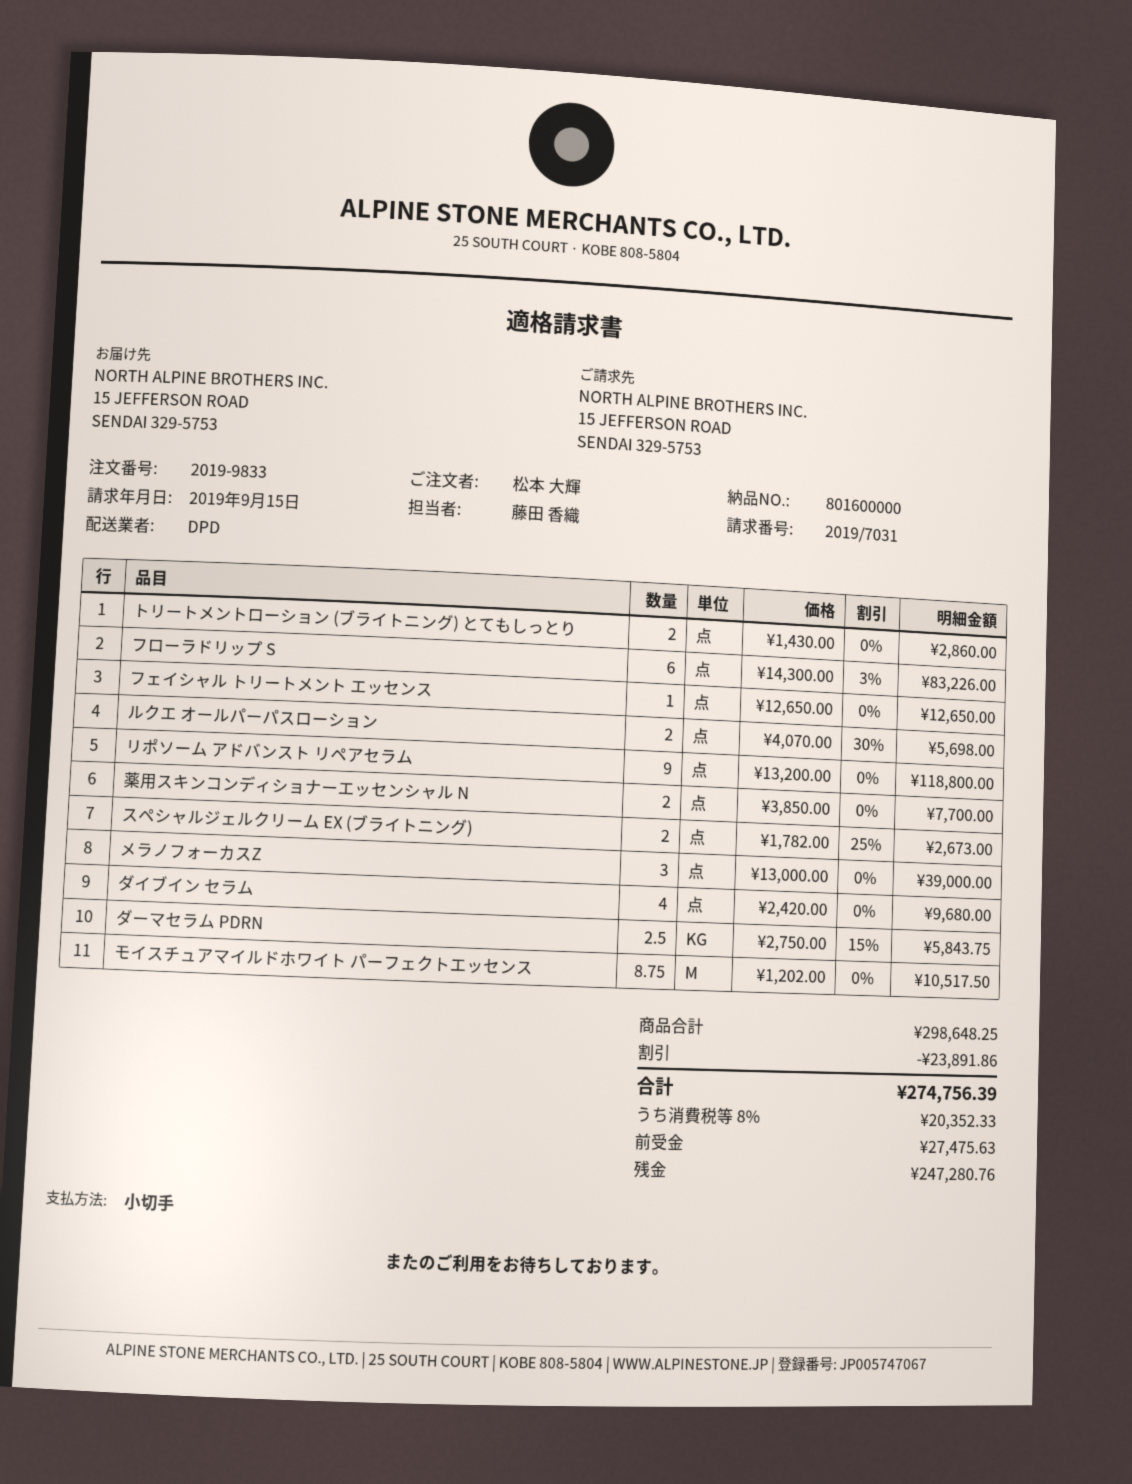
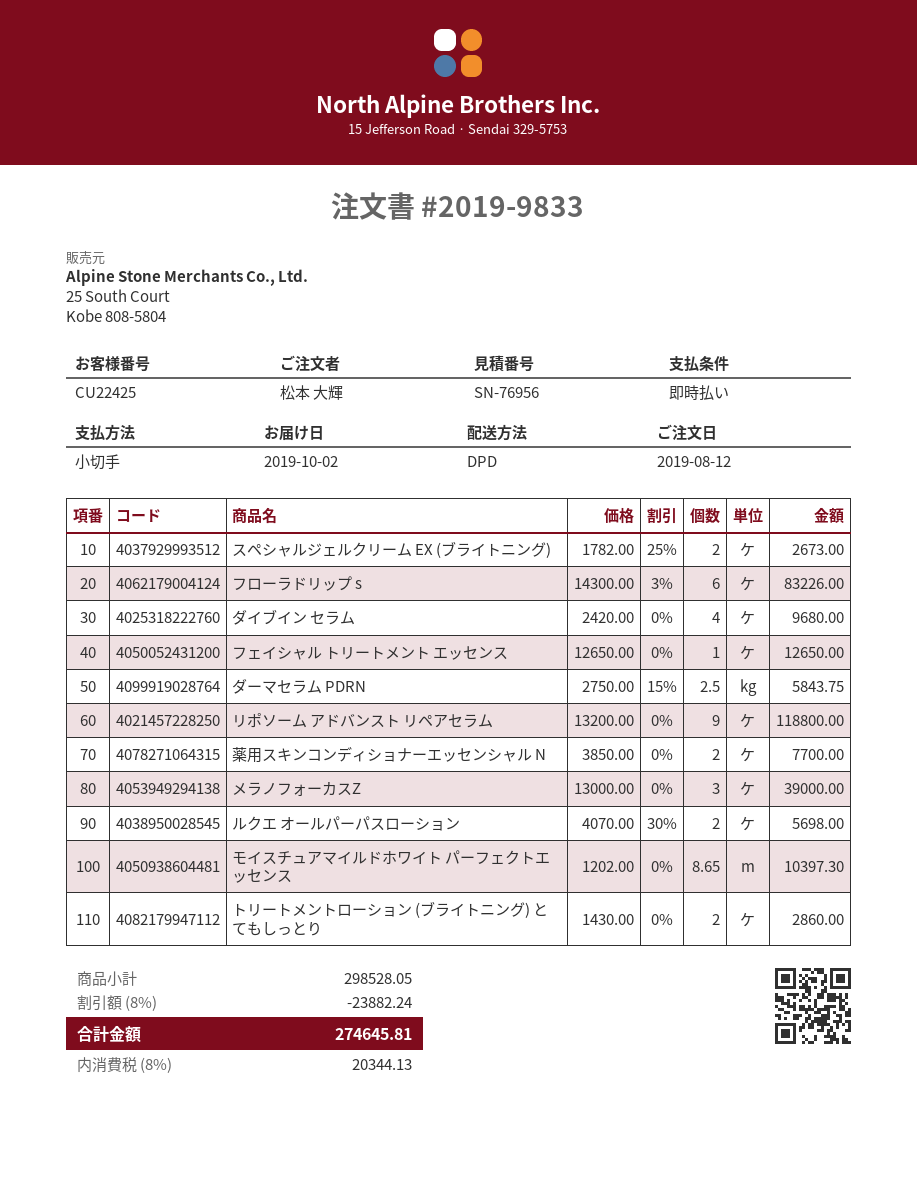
モイスチュアマイルドホワイト パーフェクトエッセンス: 8.75 x 1202.00 = 10517.50 -> 8.65 x 1202.00 = 10397.30
subtotal: 298648.25 -> 298528.05
discount: 23891.86 -> 23882.24
tax: 8% = 20352.33 -> 8% = 20344.13
total: 274756.39 -> 274645.81

